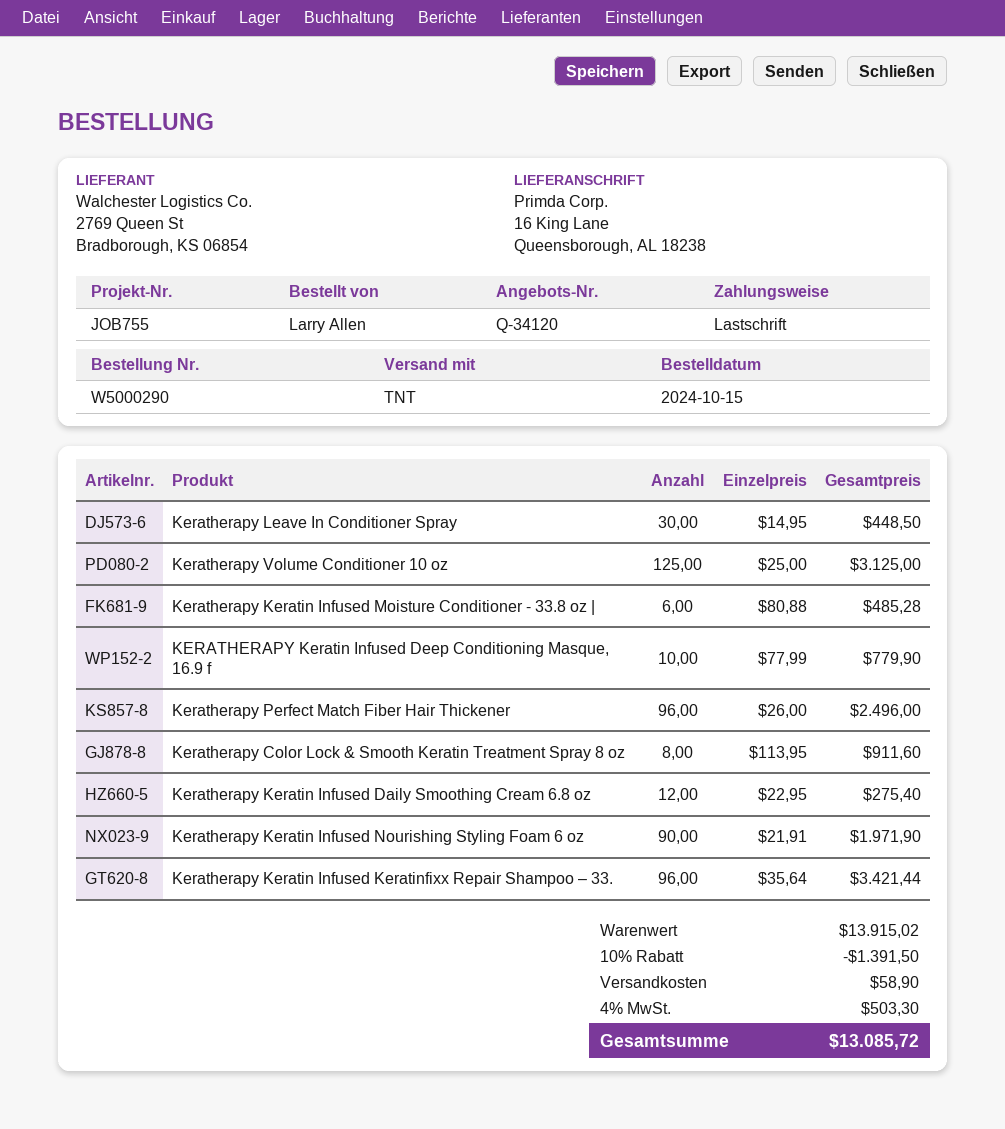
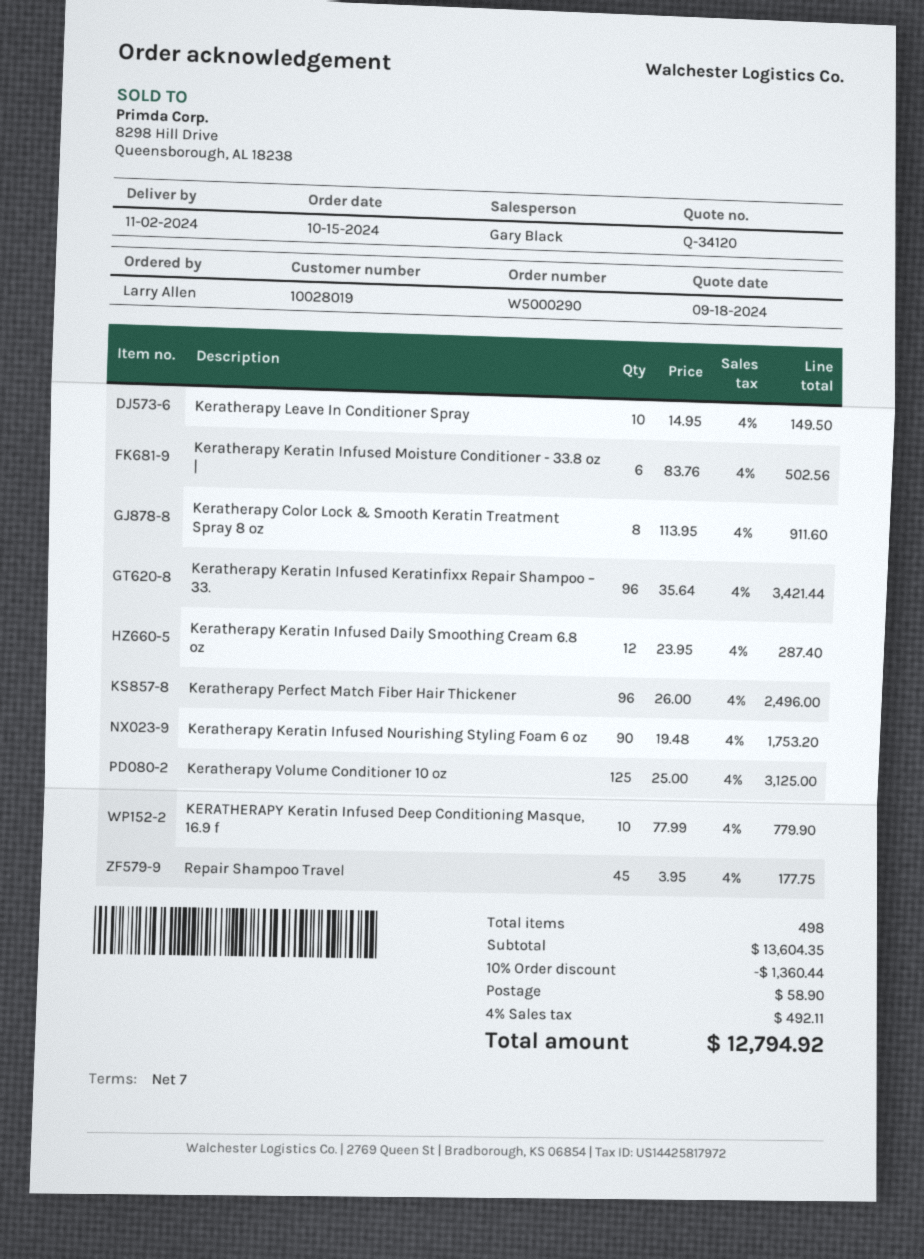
Keratherapy Leave In Conditioner Spray: 30 x 14.95 = 448.50 -> 10 x 14.95 = 149.50
Keratherapy Keratin Infused Moisture Conditioner - 33.8 oz |: 6 x 80.88 = 485.28 -> 6 x 83.76 = 502.56
Keratherapy Keratin Infused Daily Smoothing Cream 6.8 oz: 12 x 22.95 = 275.40 -> 12 x 23.95 = 287.40
Keratherapy Keratin Infused Nourishing Styling Foam 6 oz: 90 x 21.91 = 1971.90 -> 90 x 19.48 = 1753.20
Repair Shampoo Travel: none -> 45 x 3.95 = 177.75
subtotal: 13915.02 -> 13604.35
discount: 10% = 1391.50 -> 10% = 1360.44
tax: 4% = 503.30 -> 4% = 492.11
total: 13085.72 -> 12794.92

